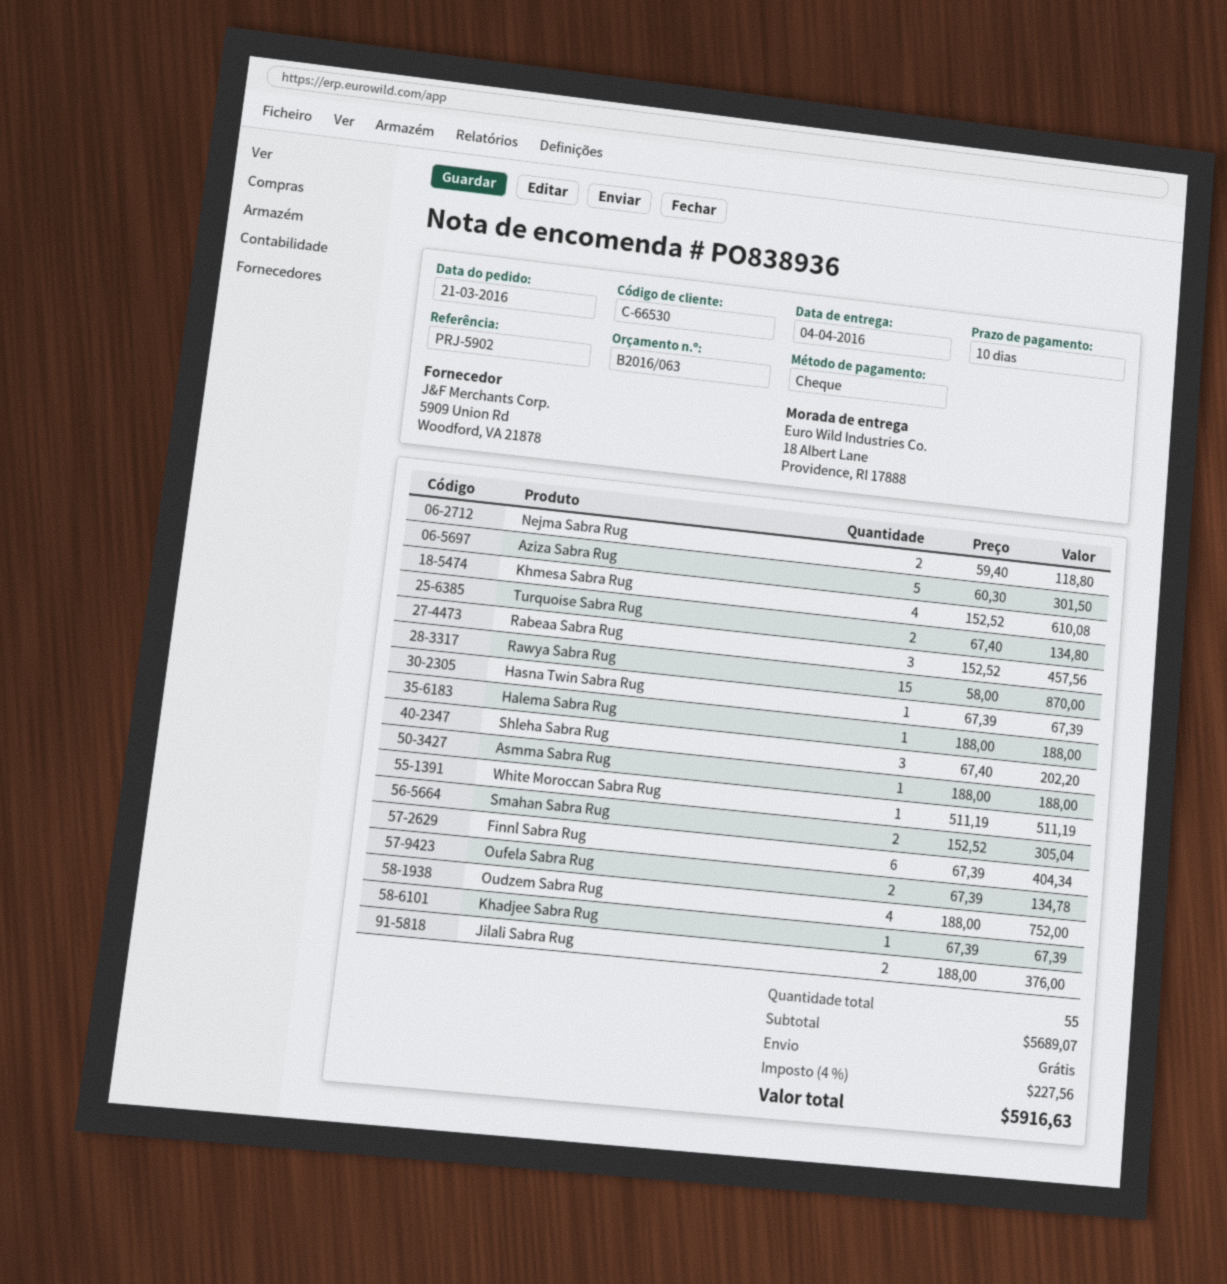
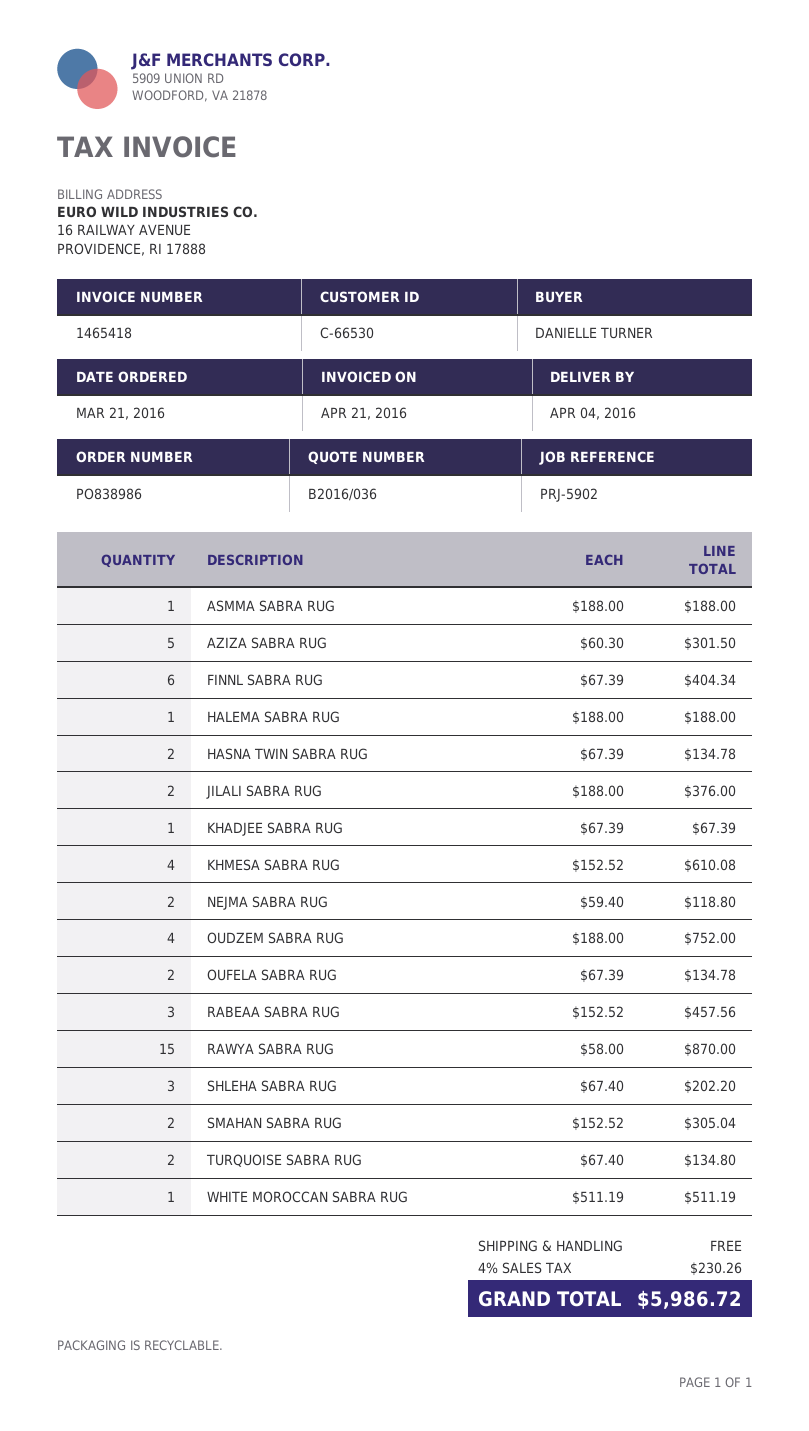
quote number: B2016/063 -> B2016/036
order number: PO838936 -> PO838986
Hasna Twin Sabra Rug: 1 x 67.39 = 67.39 -> 2 x 67.39 = 134.78
tax: 4% = 227.56 -> 4% = 230.26
total: 5916.63 -> 5986.72

